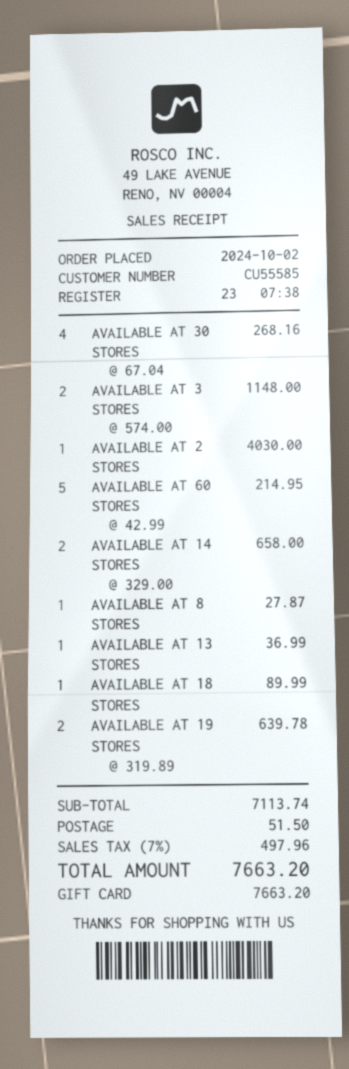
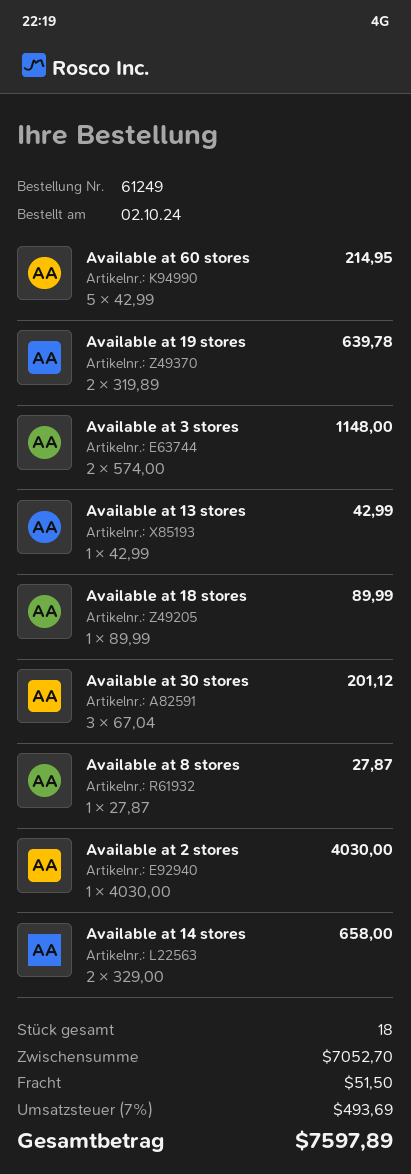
AVAILABLE AT 30 STORES: 4 x 67.04 = 268.16 -> 3 x 67.04 = 201.12
AVAILABLE AT 13 STORES: 1 x 36.99 = 36.99 -> 1 x 42.99 = 42.99
subtotal: 7113.74 -> 7052.70
tax: 7% = 497.96 -> 7% = 493.69
total: 7663.20 -> 7597.89

